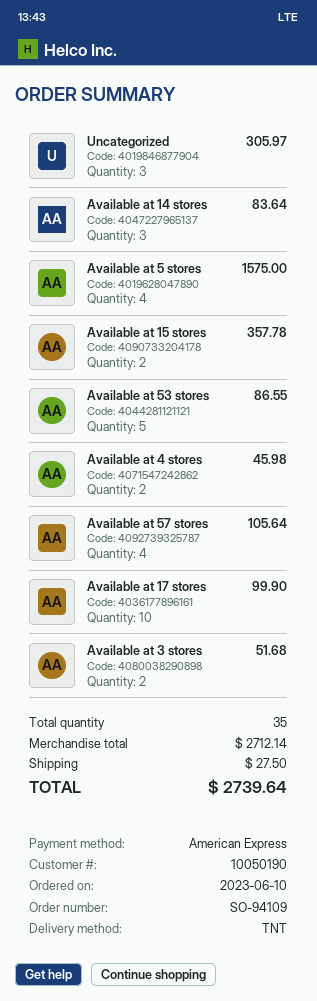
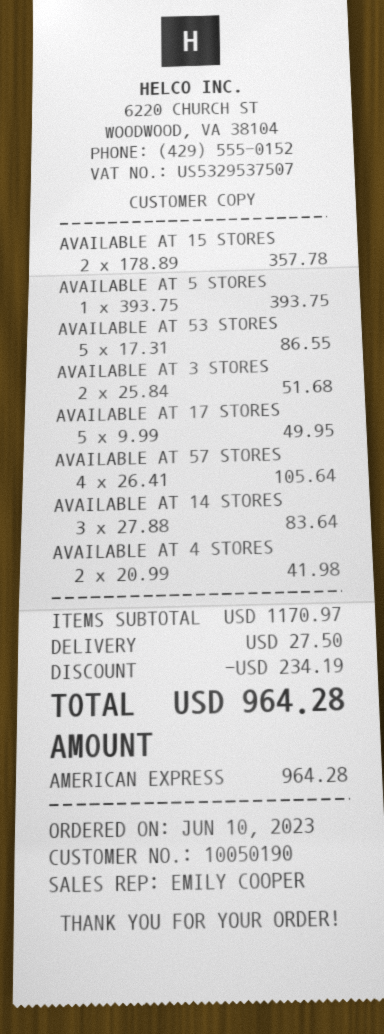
Uncategorized: 3 for 305.97 -> none
Available at 5 stores: 4 for 1575.00 -> 1 for 393.75
Available at 4 stores: 2 for 45.98 -> 2 for 41.98
Available at 17 stores: 10 for 99.90 -> 5 for 49.95
subtotal: 2712.14 -> 1170.97
discount: none -> 234.19
total: 2739.64 -> 964.28

